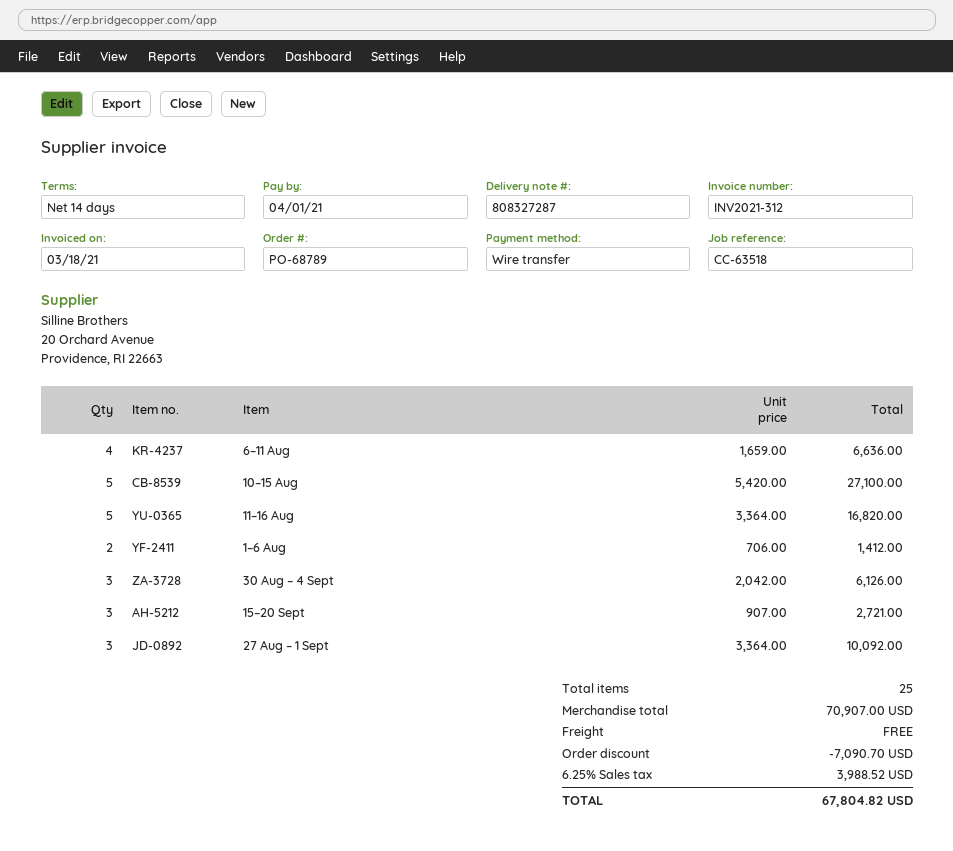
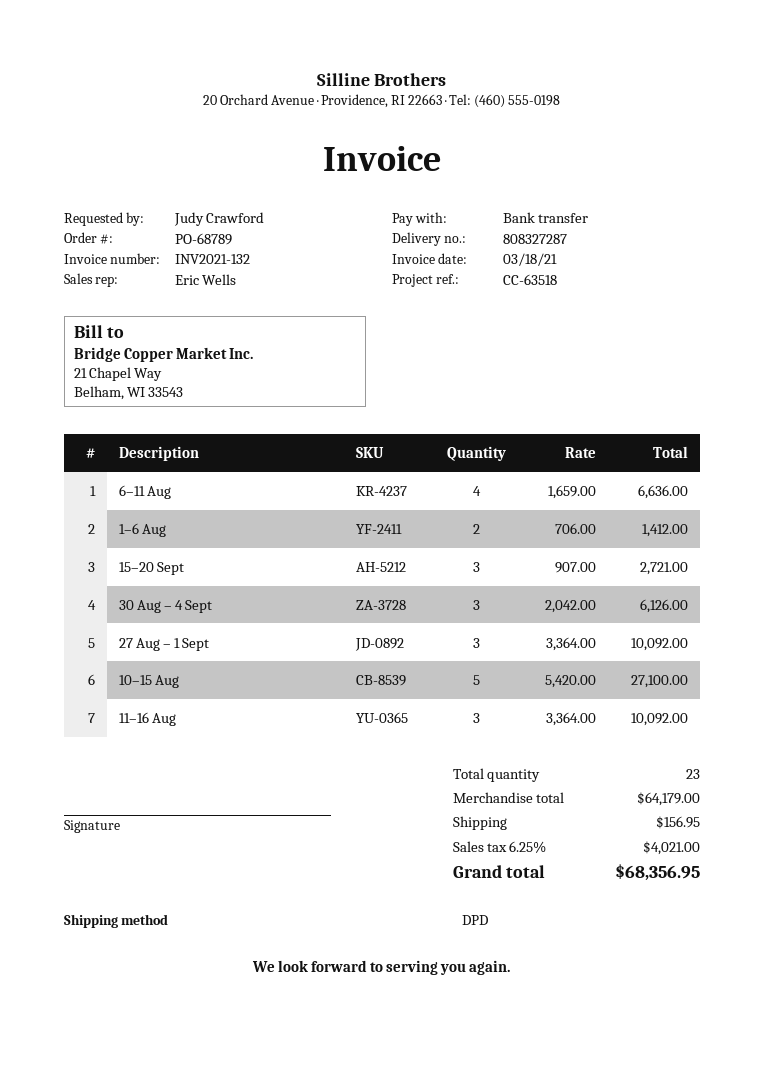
invoice number: INV2021-312 -> INV2021-132
11–16 Aug: 5 x 3364.00 = 16820.00 -> 3 x 3364.00 = 10092.00
total quantity: 25 -> 23
subtotal: 70907.00 -> 64179.00
discount: 7090.70 -> none
shipping: 0.00 -> 156.95
tax: 6.25% = 3988.52 -> 6.25% = 4021.00
total: 67804.82 -> 68356.95

